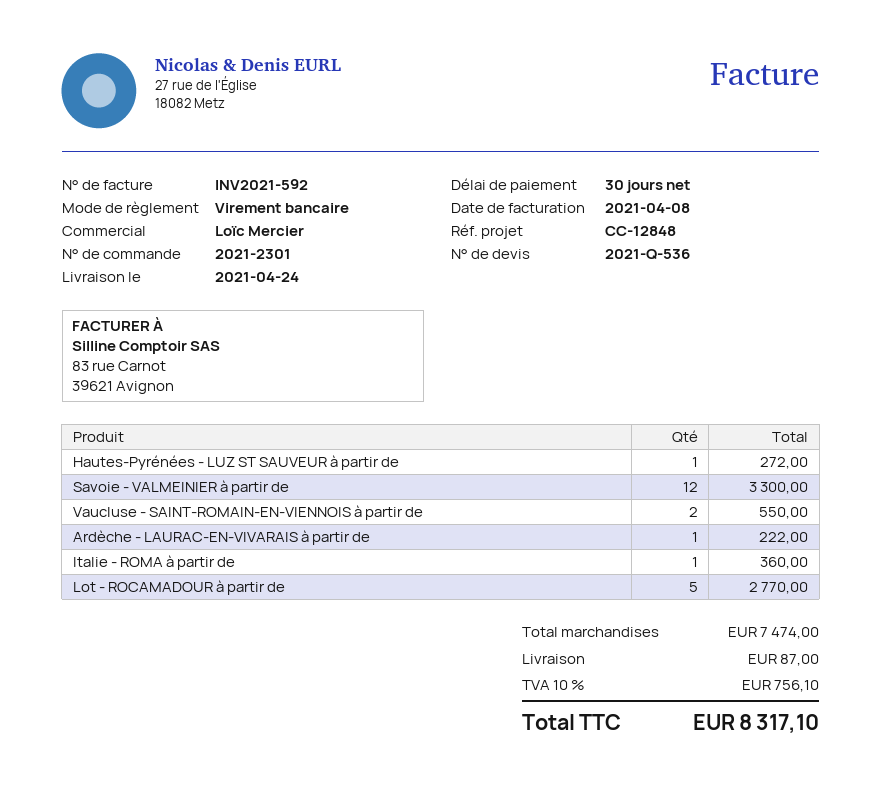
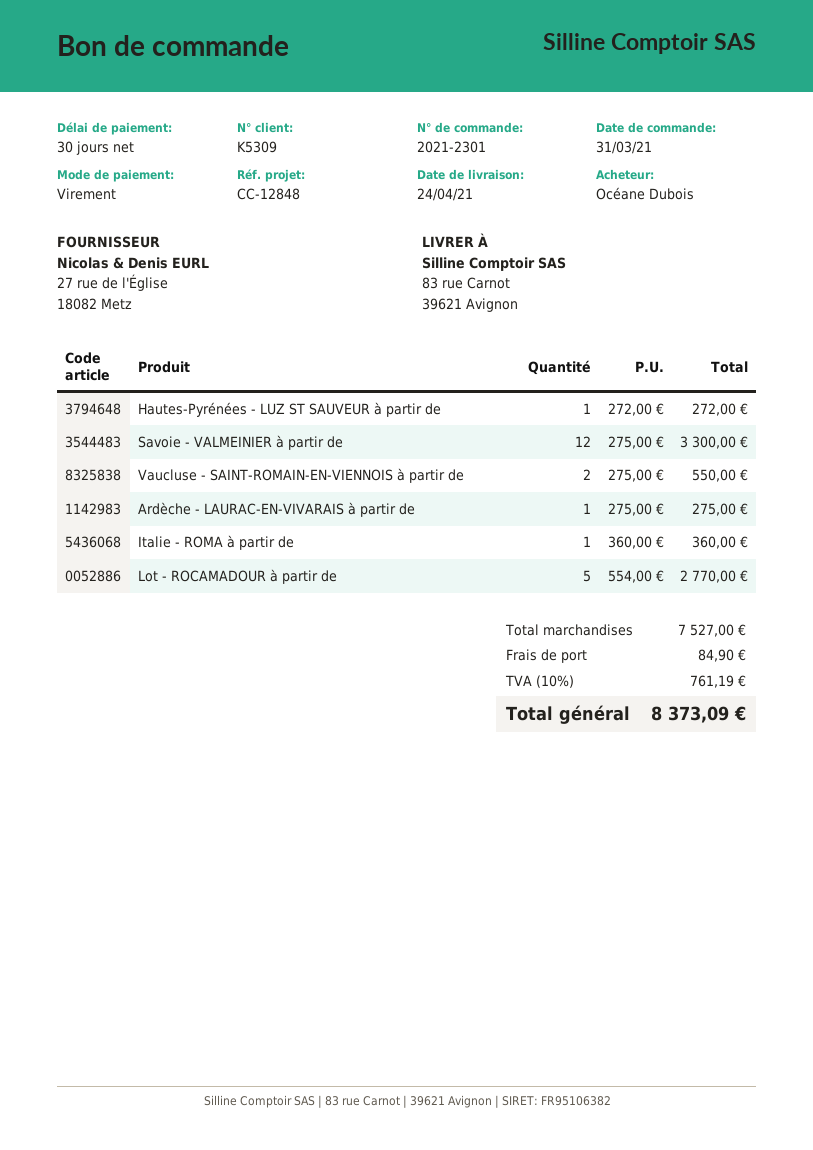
Ardèche - LAURAC-EN-VIVARAIS à partir de: 1 for 222.00 -> 1 for 275.00
subtotal: 7474.00 -> 7527.00
shipping: 87.00 -> 84.90
tax: 10% = 756.10 -> 10% = 761.19
total: 8317.10 -> 8373.09

